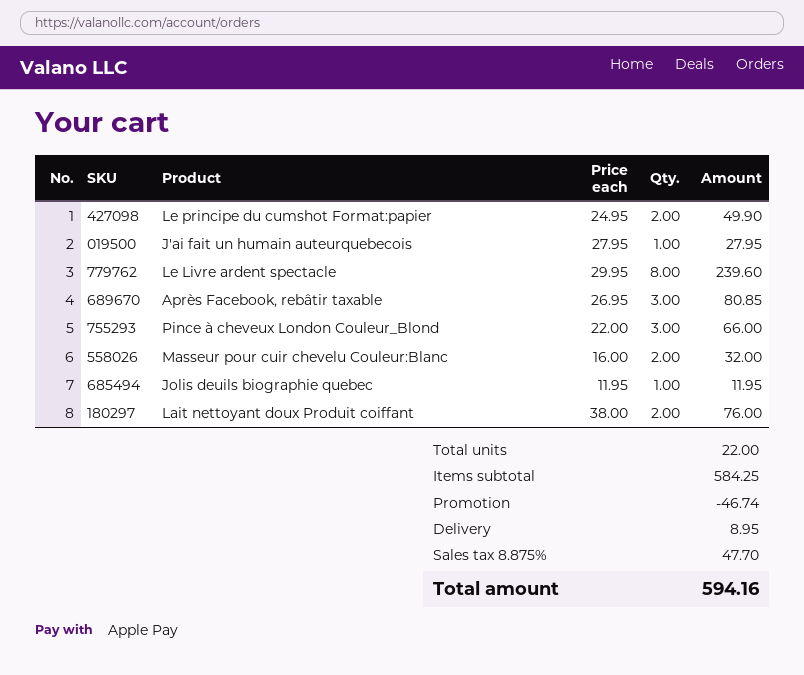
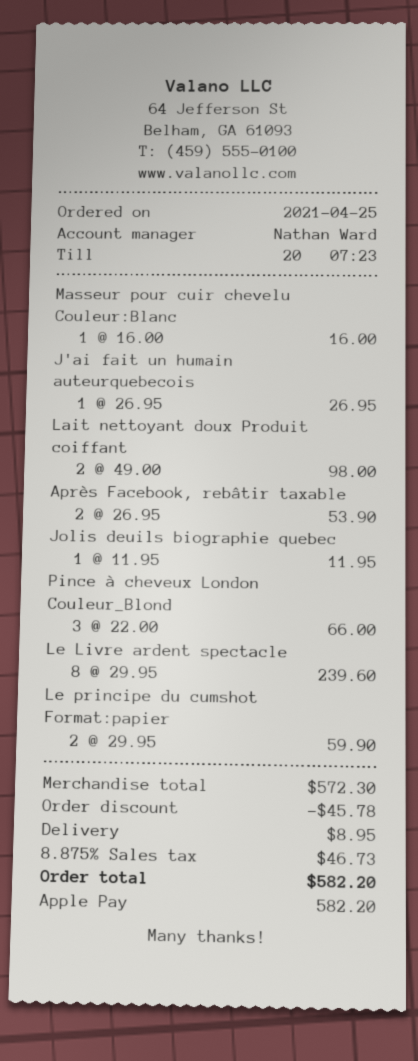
Le principe du cumshot Format:papier: 2 x 24.95 = 49.90 -> 2 x 29.95 = 59.90
J'ai fait un humain auteurquebecois: 1 x 27.95 = 27.95 -> 1 x 26.95 = 26.95
Après Facebook, rebâtir taxable: 3 x 26.95 = 80.85 -> 2 x 26.95 = 53.90
Masseur pour cuir chevelu Couleur:Blanc: 2 x 16.00 = 32.00 -> 1 x 16.00 = 16.00
Lait nettoyant doux Produit coiffant: 2 x 38.00 = 76.00 -> 2 x 49.00 = 98.00
subtotal: 584.25 -> 572.30
discount: 46.74 -> 45.78
tax: 8.875% = 47.70 -> 8.875% = 46.73
total: 594.16 -> 582.20

